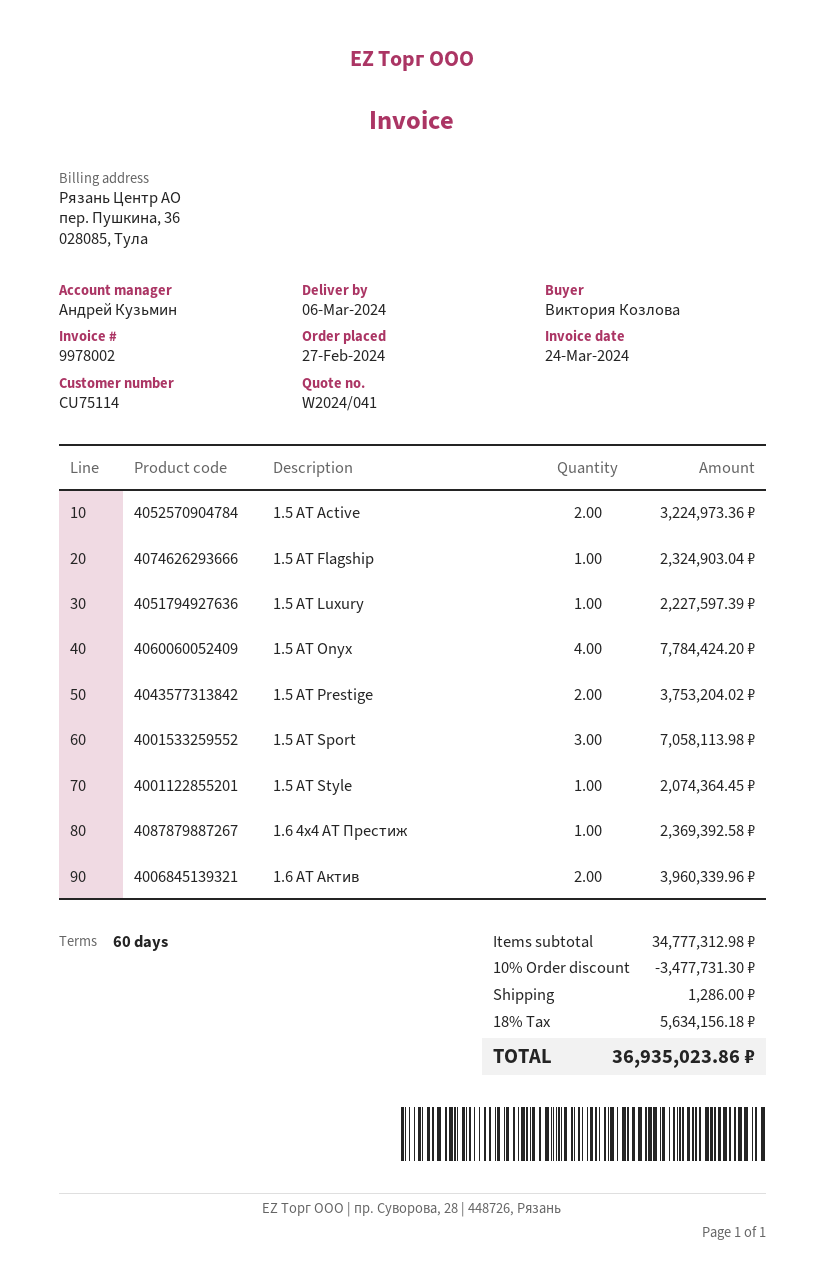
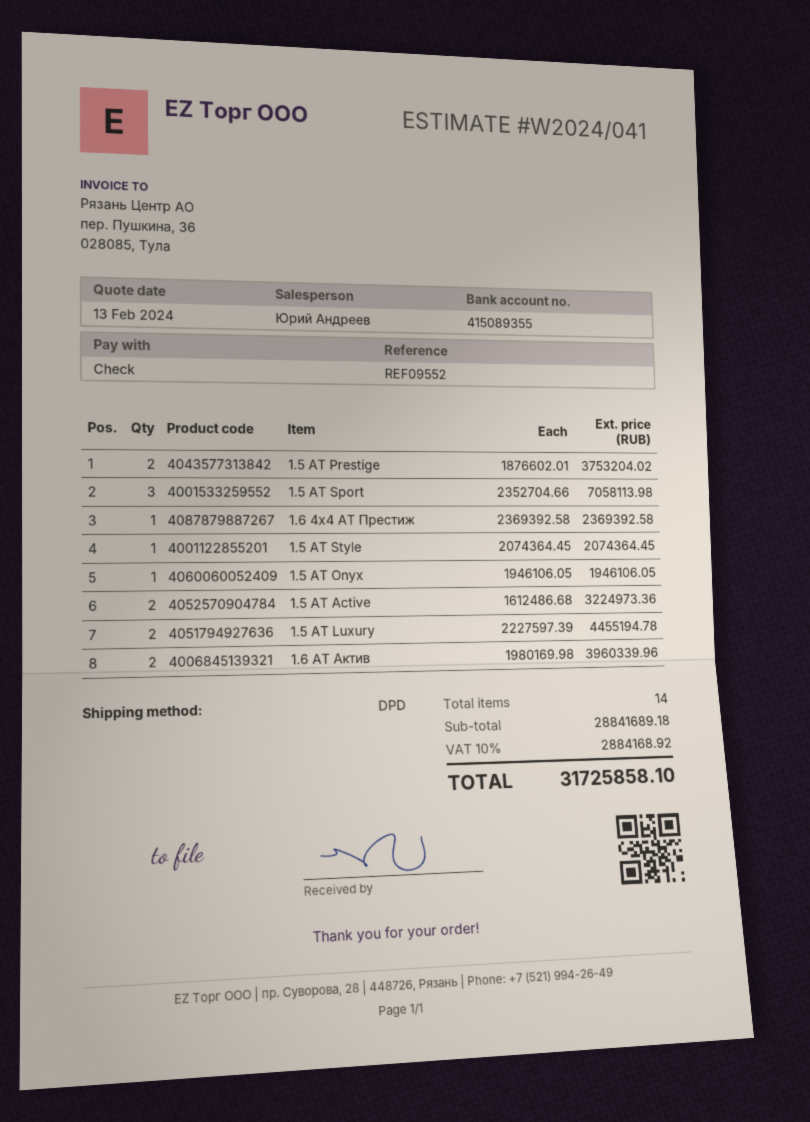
sales rep: Андрей Кузьмин -> Юрий Андреев
1.5 AT Flagship: 1 for 2324903.04 -> none
1.5 AT Luxury: 1 for 2227597.39 -> 2 for 4455194.78
1.5 AT Onyx: 4 for 7784424.20 -> 1 for 1946106.05
subtotal: 34777312.98 -> 28841689.18
discount: 10% = 3477731.30 -> none
shipping: 1286.00 -> none
tax: 18% = 5634156.18 -> 10% = 2884168.92
total: 36935023.86 -> 31725858.10

